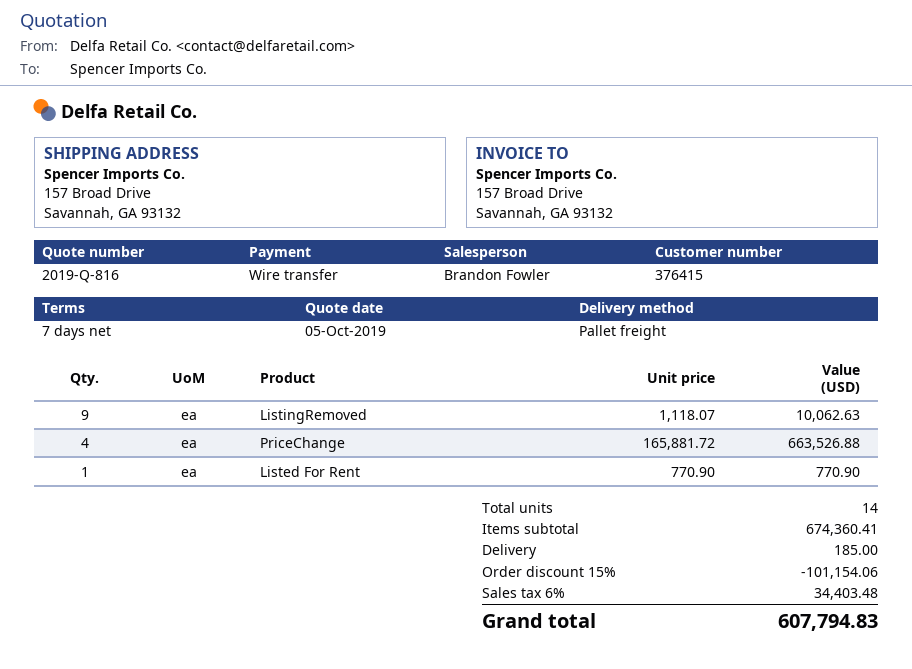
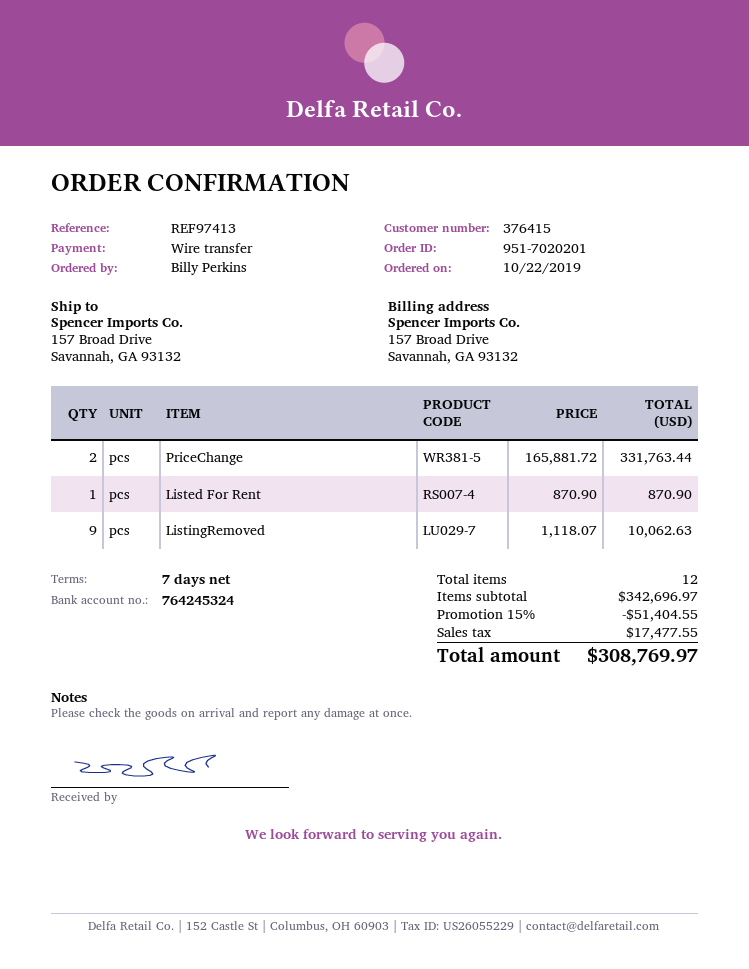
PriceChange: 4 x 165881.72 = 663526.88 -> 2 x 165881.72 = 331763.44
Listed For Rent: 1 x 770.90 = 770.90 -> 1 x 870.90 = 870.90
total quantity: 14 -> 12
subtotal: 674360.41 -> 342696.97
discount: 15% = 101154.06 -> 15% = 51404.55
shipping: 185.00 -> none
tax: 34403.48 -> 17477.55
total: 607794.83 -> 308769.97

